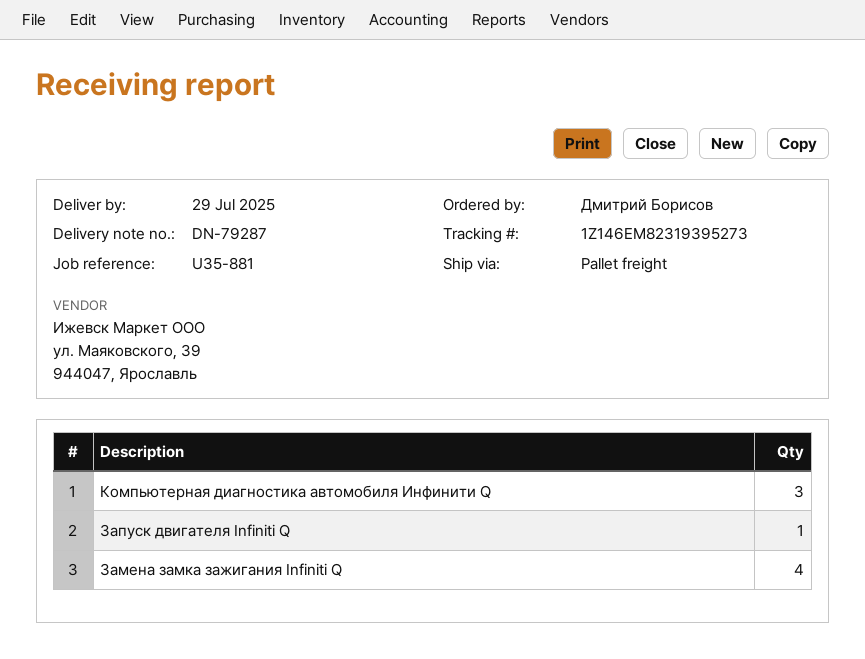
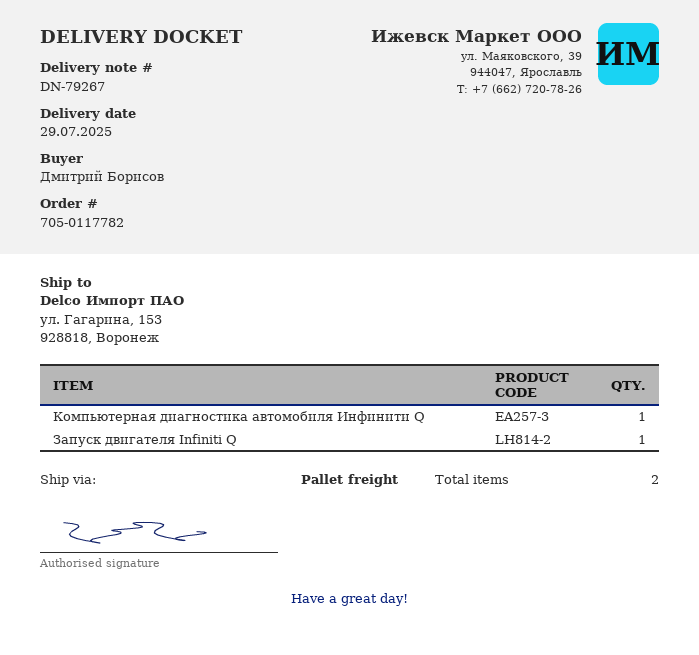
delivery note number: DN-79287 -> DN-79267
Компьютерная диагностика автомобиля Инфинити Q: 3 -> 1
Замена замка зажигания Infiniti Q: 4 -> none

